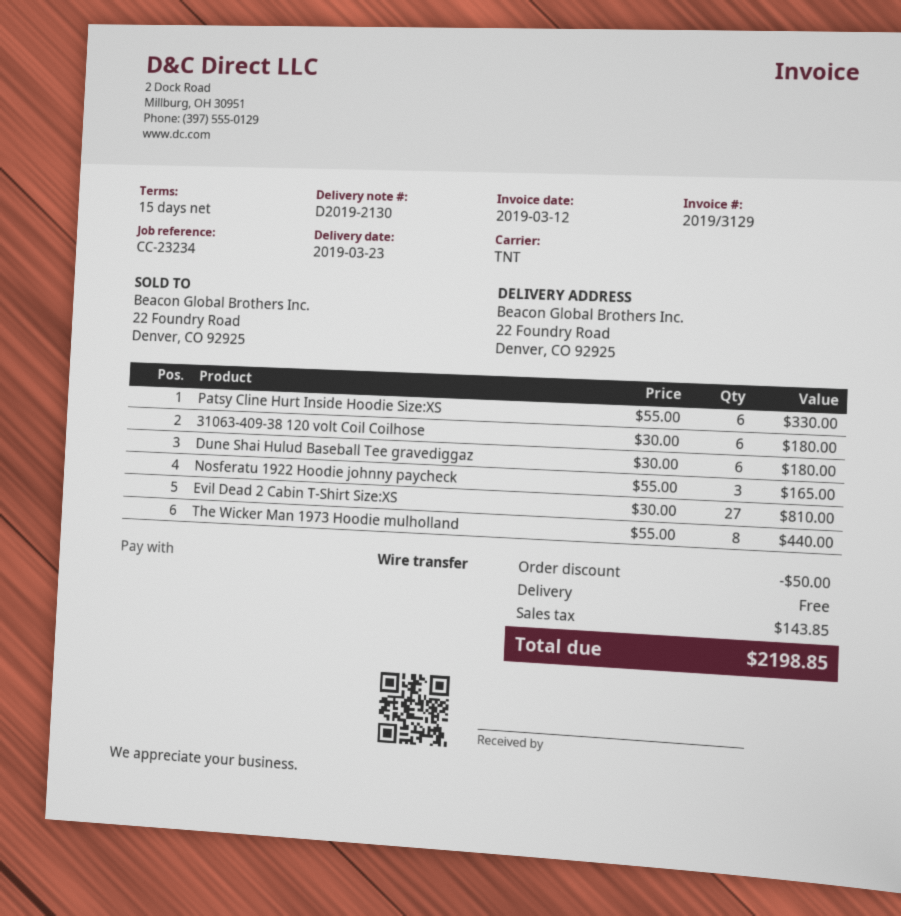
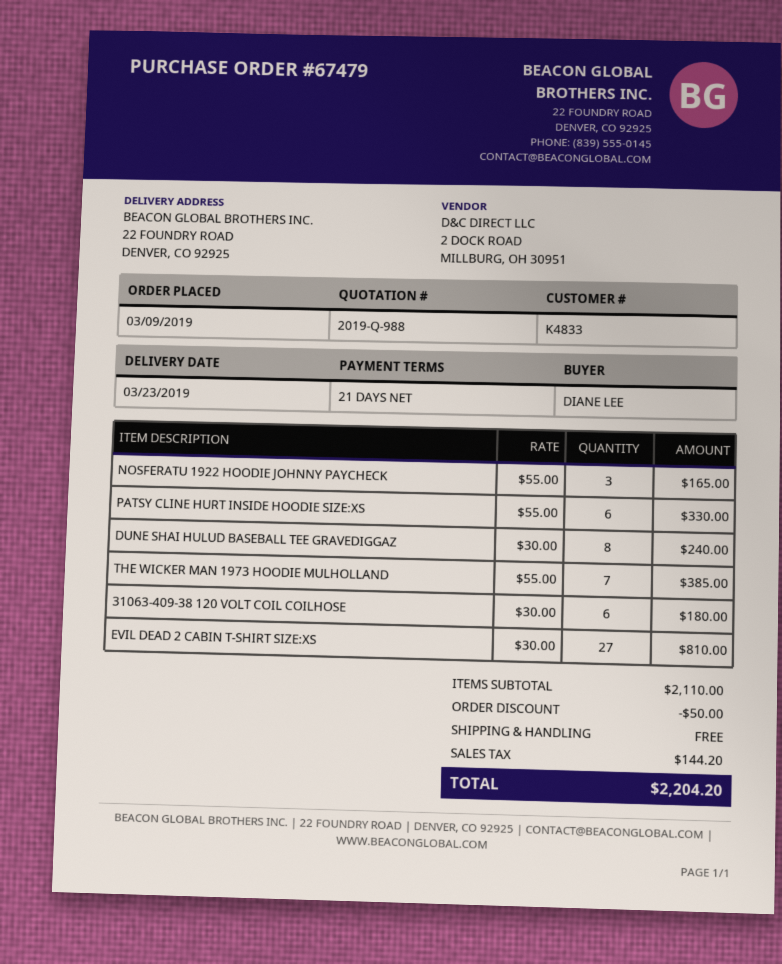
payment terms: 15 days -> 21 days
Dune Shai Hulud Baseball Tee gravediggaz: 6 x 30.00 = 180.00 -> 8 x 30.00 = 240.00
The Wicker Man 1973 Hoodie mulholland: 8 x 55.00 = 440.00 -> 7 x 55.00 = 385.00
tax: 143.85 -> 144.20
total: 2198.85 -> 2204.20

